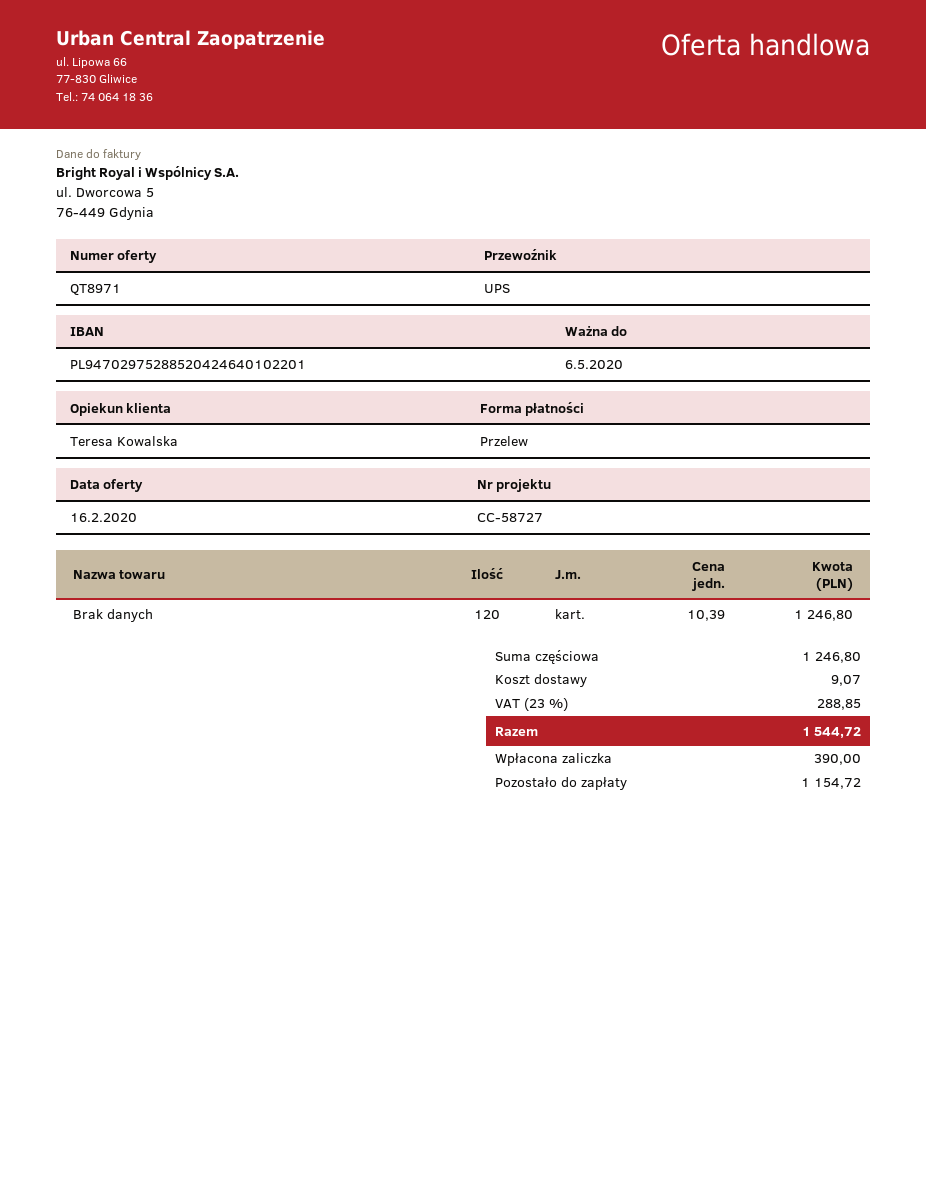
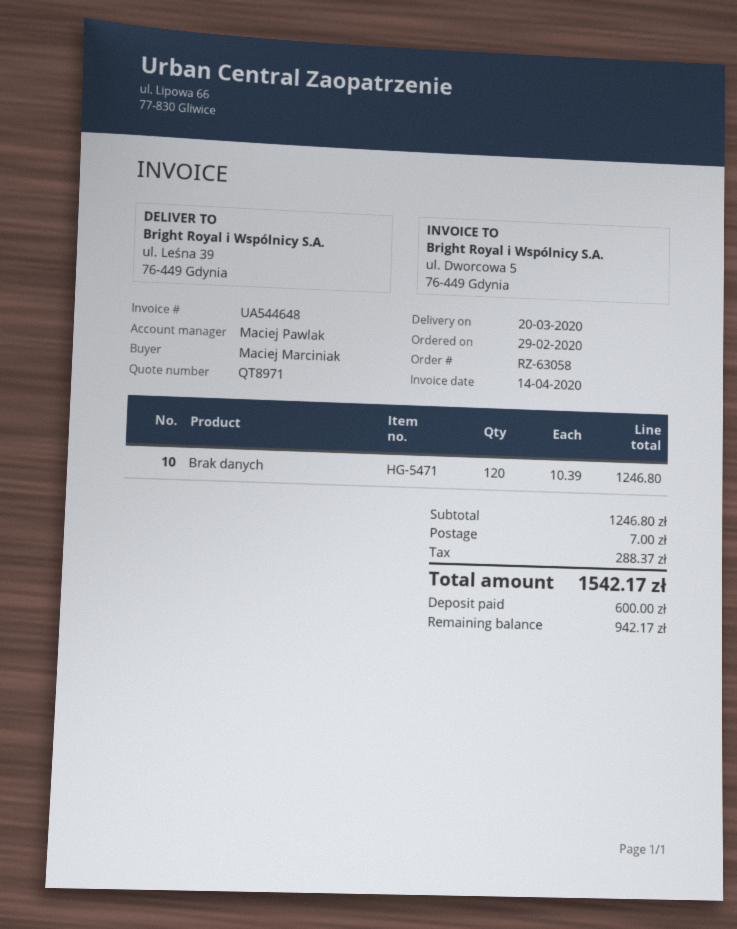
sales rep: Teresa Kowalska -> Maciej Pawlak
shipping: 9.07 -> 7.00
tax: 288.85 -> 288.37
total: 1544.72 -> 1542.17
deposit: 390.00 -> 600.00
balance: 1154.72 -> 942.17

